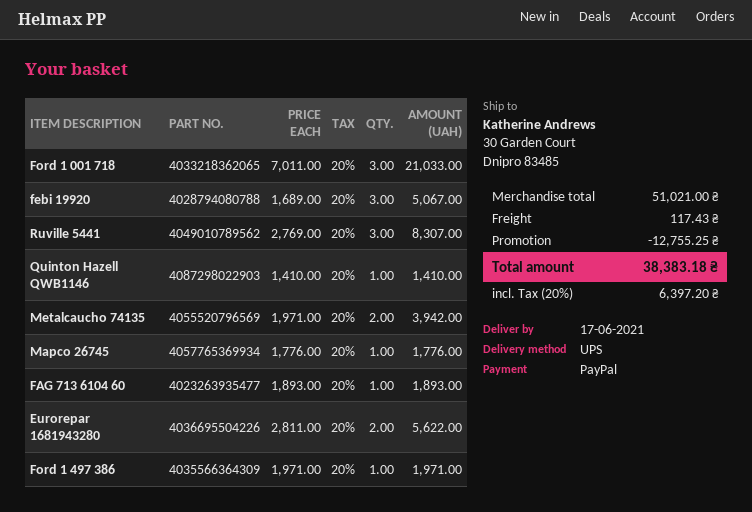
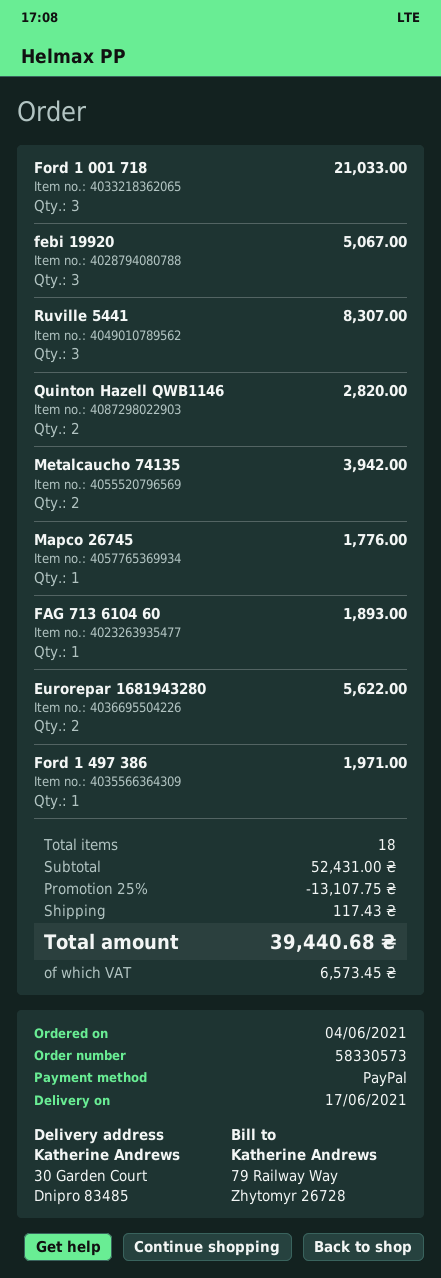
Quinton Hazell QWB1146: 1 for 1410.00 -> 2 for 2820.00
subtotal: 51021.00 -> 52431.00
discount: 12755.25 -> 13107.75
tax: 6397.20 -> 6573.45
total: 38383.18 -> 39440.68

